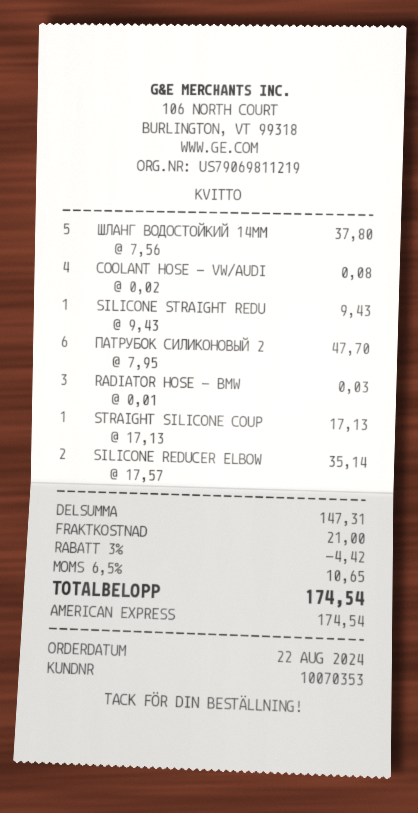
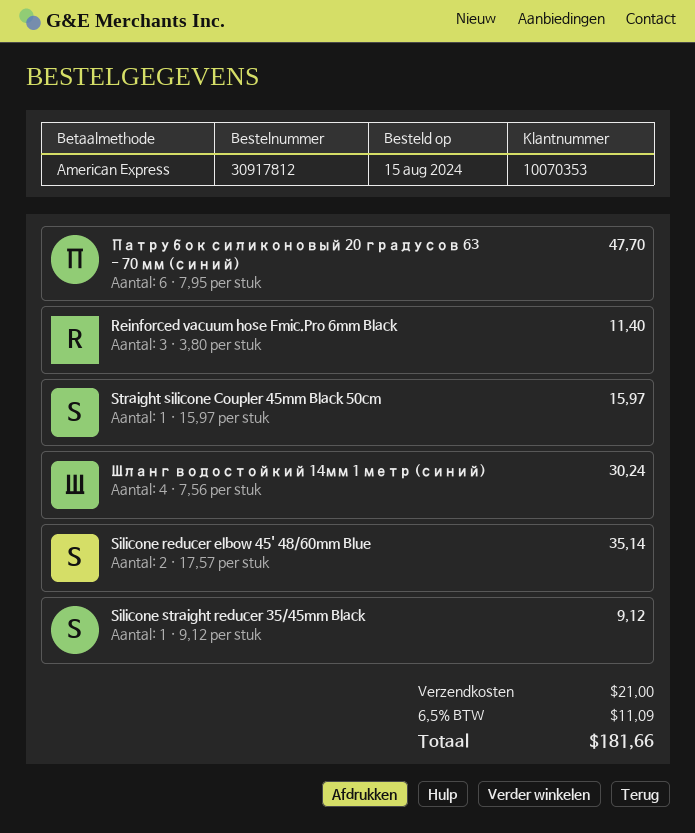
order date: 2024-08-22 -> 2024-08-15
ШЛАНГ ВОДОСТОЙКИЙ 14ММ: 5 x 7.56 = 37.80 -> 4 x 7.56 = 30.24
COOLANT HOSE - VW/AUDI: 4 x 0.02 = 0.08 -> none
SILICONE STRAIGHT REDU: 1 x 9.43 = 9.43 -> 1 x 9.12 = 9.12
RADIATOR HOSE - BMW: 3 x 0.01 = 0.03 -> none
STRAIGHT SILICONE COUP: 1 x 17.13 = 17.13 -> 1 x 15.97 = 15.97
Reinforced vacuum hose Fmic.Pro 6mm Black: none -> 3 x 3.80 = 11.40
discount: 3% = 4.42 -> none
tax: 6.5% = 10.65 -> 6.5% = 11.09
total: 174.54 -> 181.66

